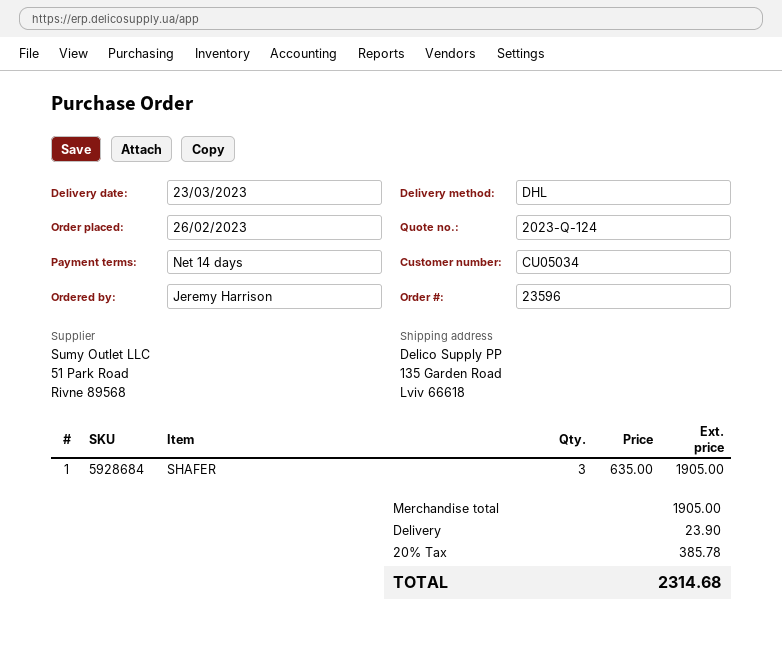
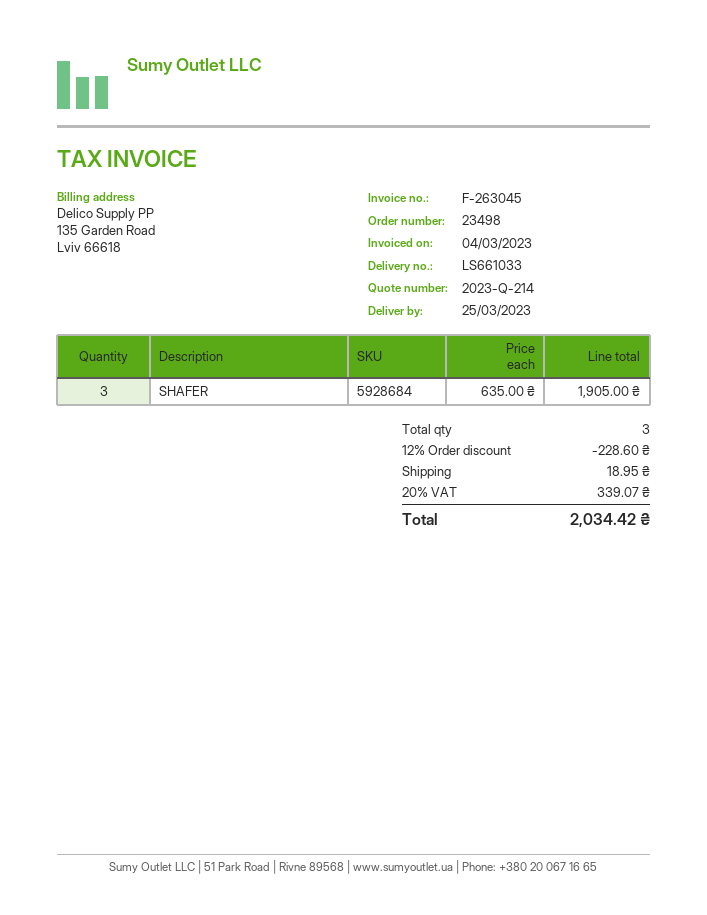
quote number: 2023-Q-124 -> 2023-Q-214
order number: 23596 -> 23498
delivery date: 2023-03-23 -> 2023-03-25
discount: none -> 12% = 228.60
shipping: 23.90 -> 18.95
tax: 20% = 385.78 -> 20% = 339.07
total: 2314.68 -> 2034.42

